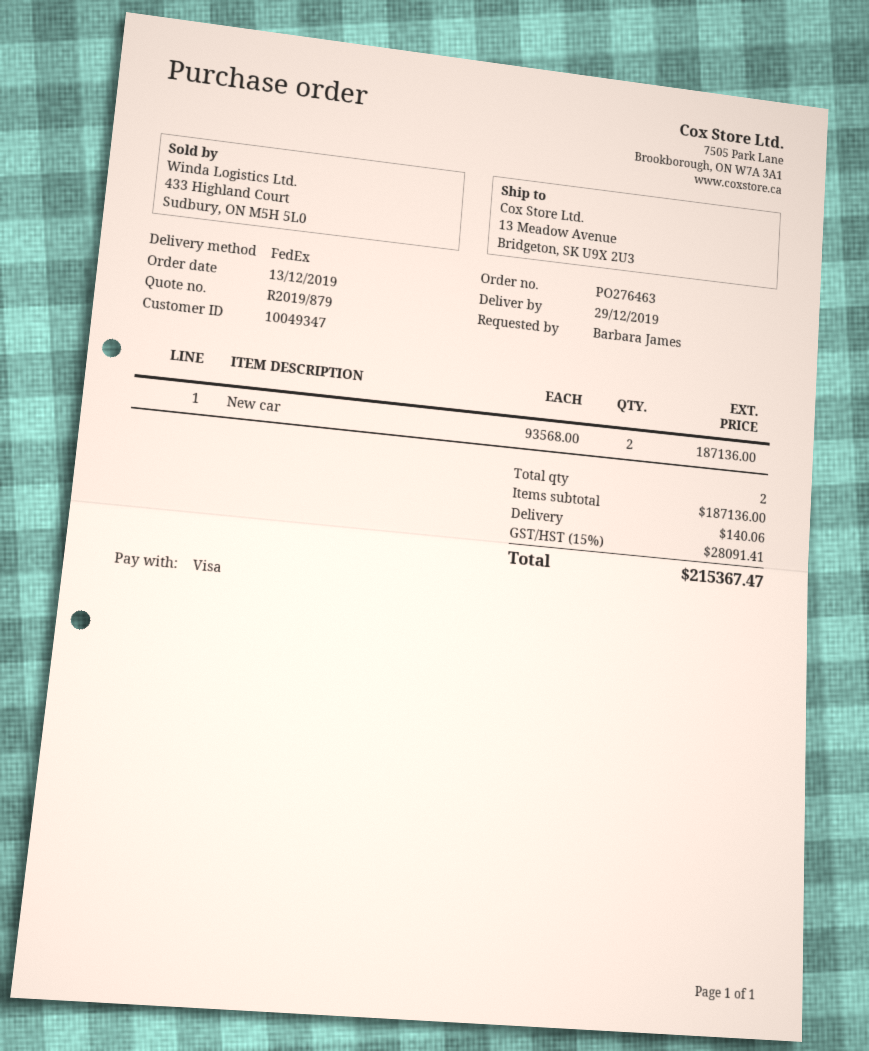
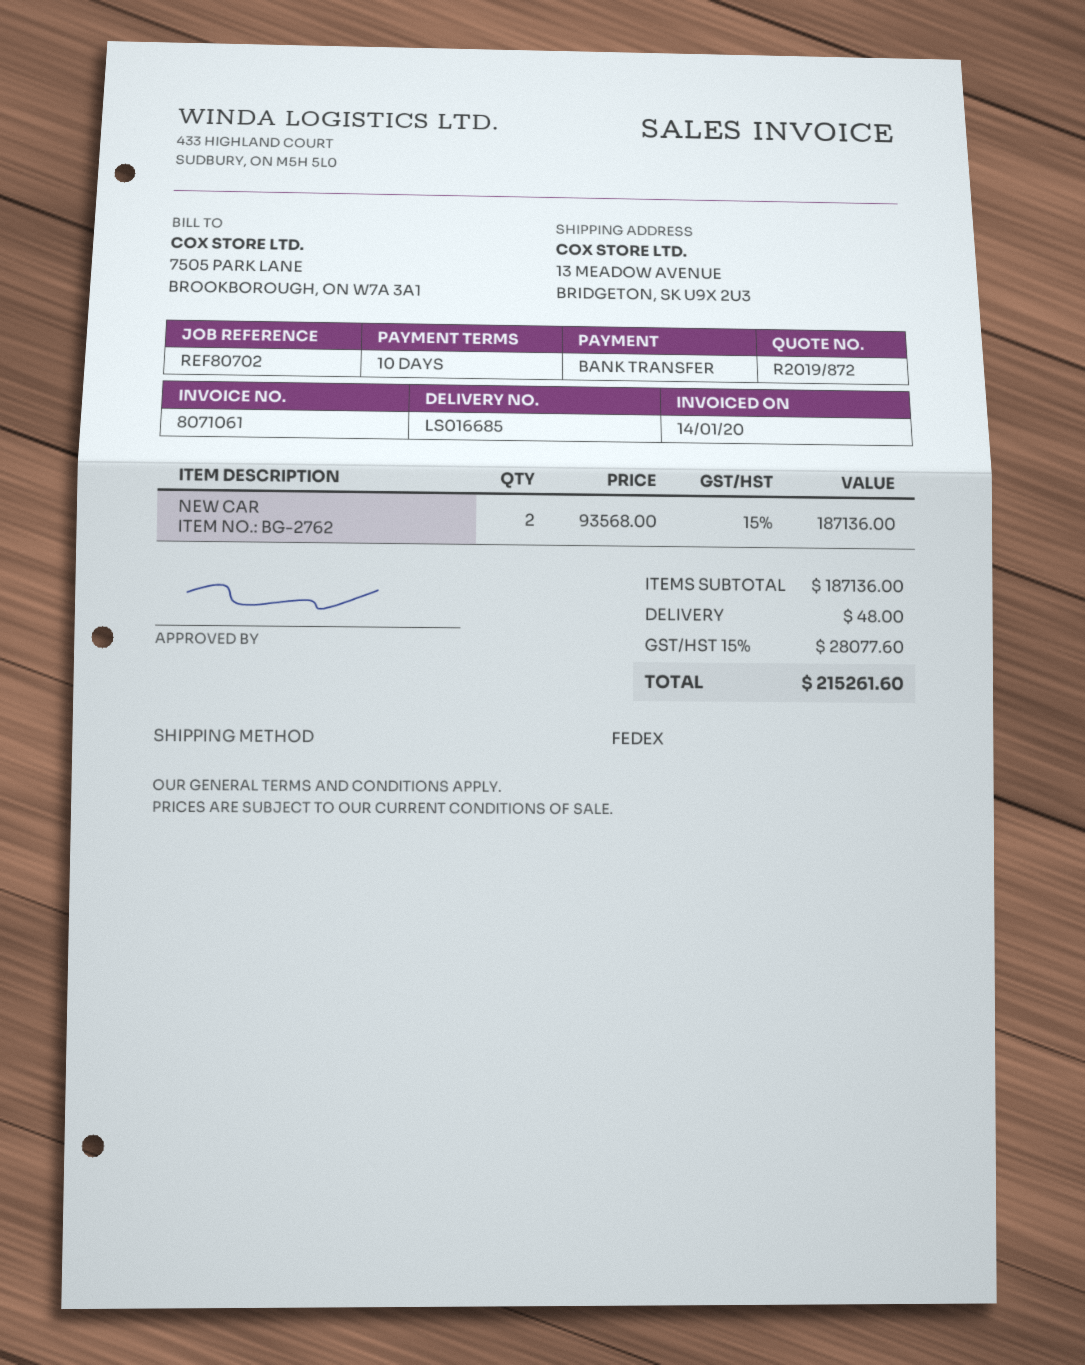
quote number: R2019/879 -> R2019/872
payment method: Visa -> bank transfer
shipping: 140.06 -> 48.00
tax: 15% = 28091.41 -> 15% = 28077.60
total: 215367.47 -> 215261.60

